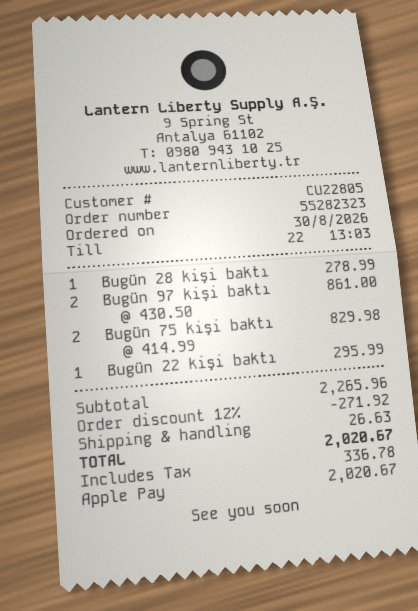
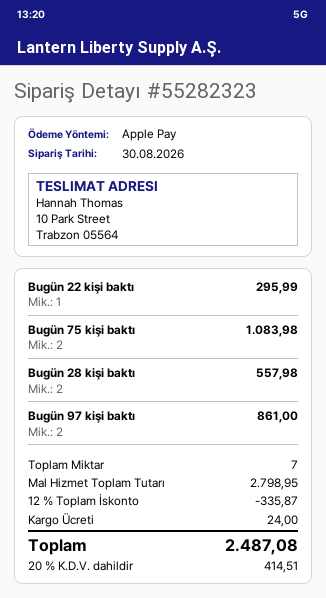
Bugün 28 kişi baktı: 1 for 278.99 -> 2 for 557.98
Bugün 75 kişi baktı: 2 for 829.98 -> 2 for 1083.98
subtotal: 2265.96 -> 2798.95
discount: 12% = 271.92 -> 12% = 335.87
shipping: 26.63 -> 24.00
tax: 336.78 -> 414.51
total: 2020.67 -> 2487.08

